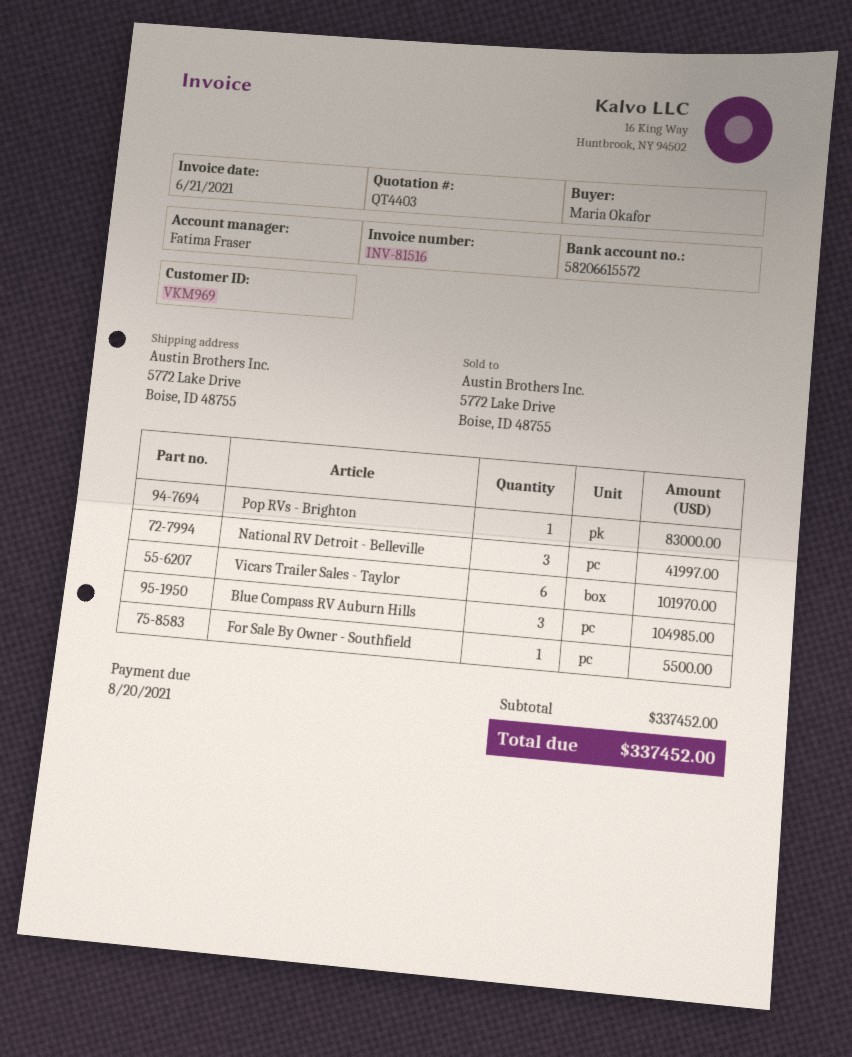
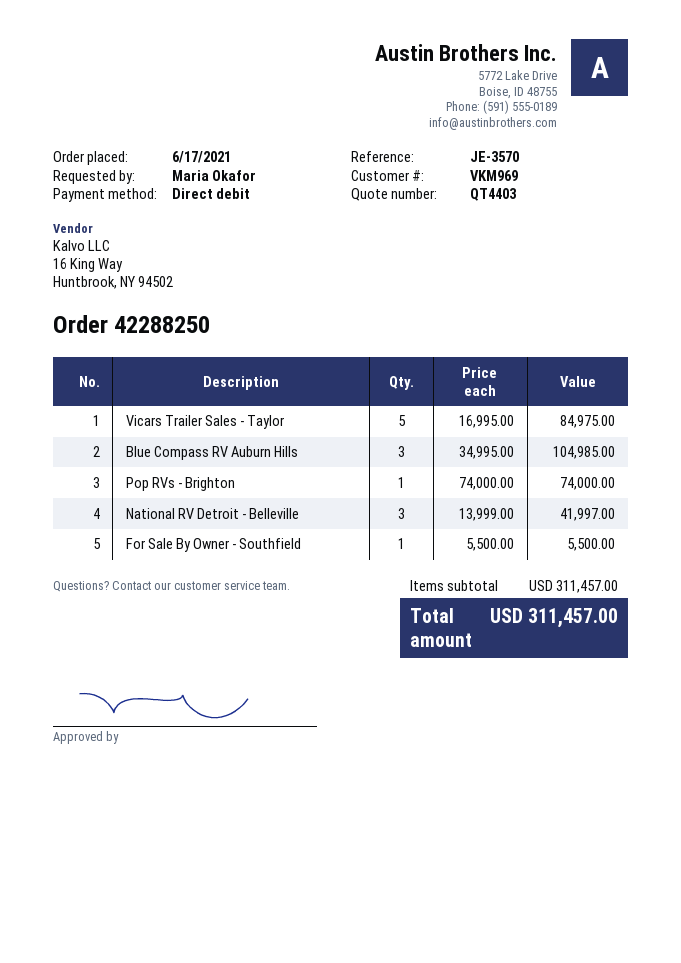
Pop RVs - Brighton: 1 for 83000.00 -> 1 for 74000.00
Vicars Trailer Sales - Taylor: 6 for 101970.00 -> 5 for 84975.00
subtotal: 337452.00 -> 311457.00
total: 337452.00 -> 311457.00

